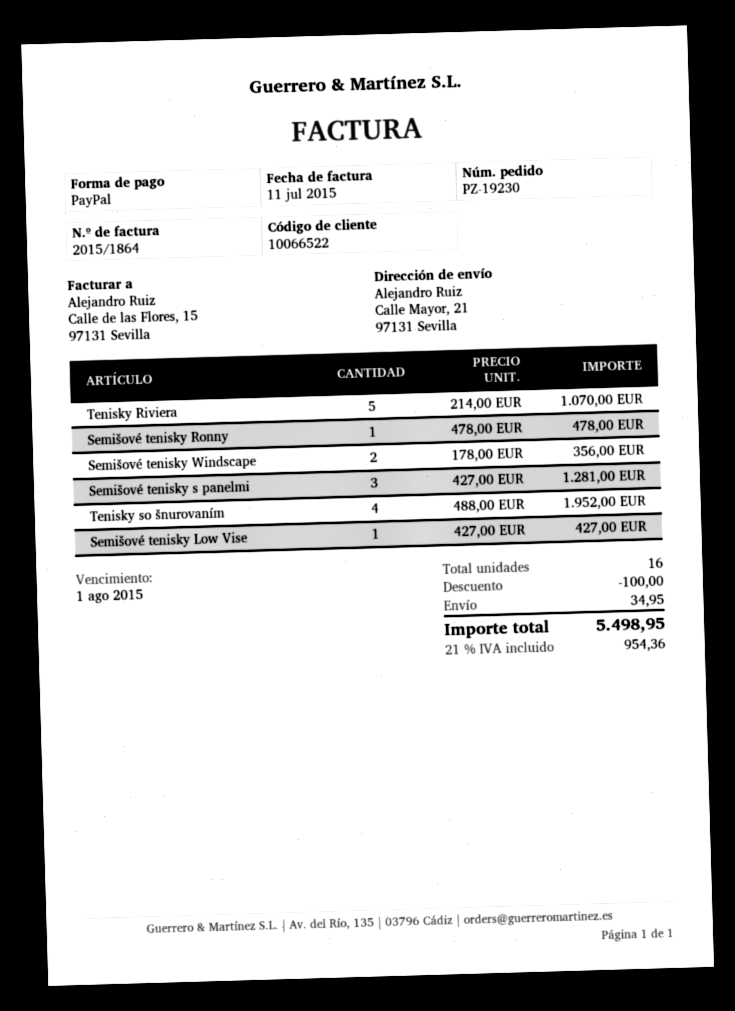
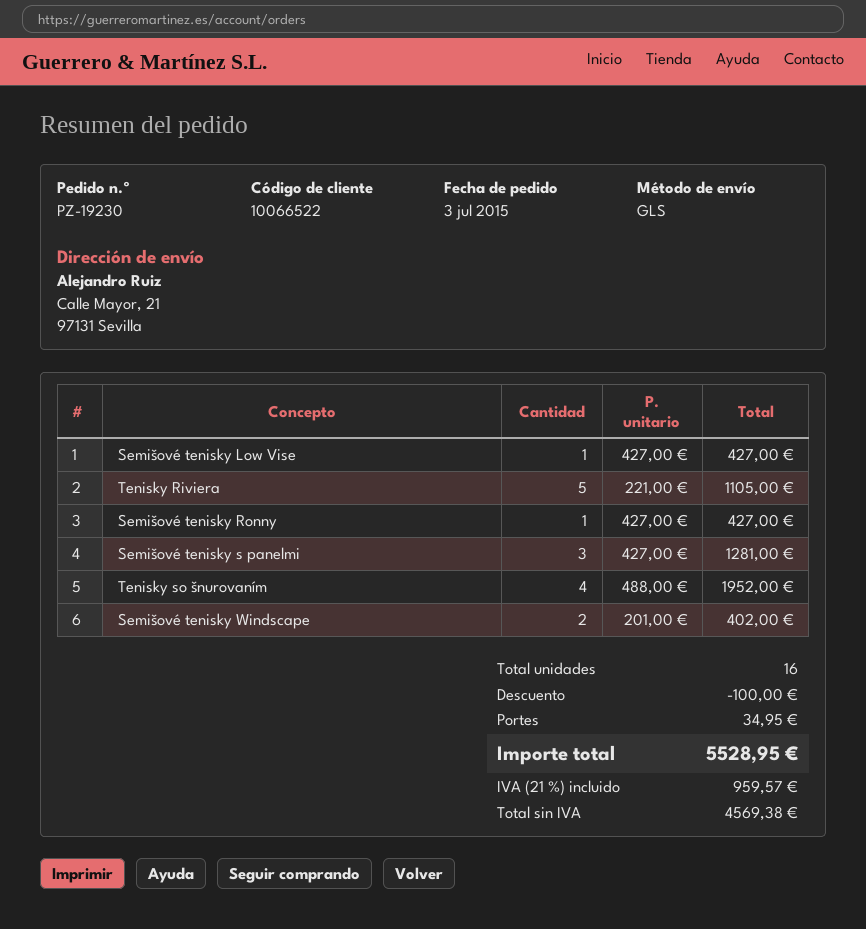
Tenisky Riviera: 5 x 214.00 = 1070.00 -> 5 x 221.00 = 1105.00
Semišové tenisky Ronny: 1 x 478.00 = 478.00 -> 1 x 427.00 = 427.00
Semišové tenisky Windscape: 2 x 178.00 = 356.00 -> 2 x 201.00 = 402.00
tax: 21% = 954.36 -> 21% = 959.57
total: 5498.95 -> 5528.95

